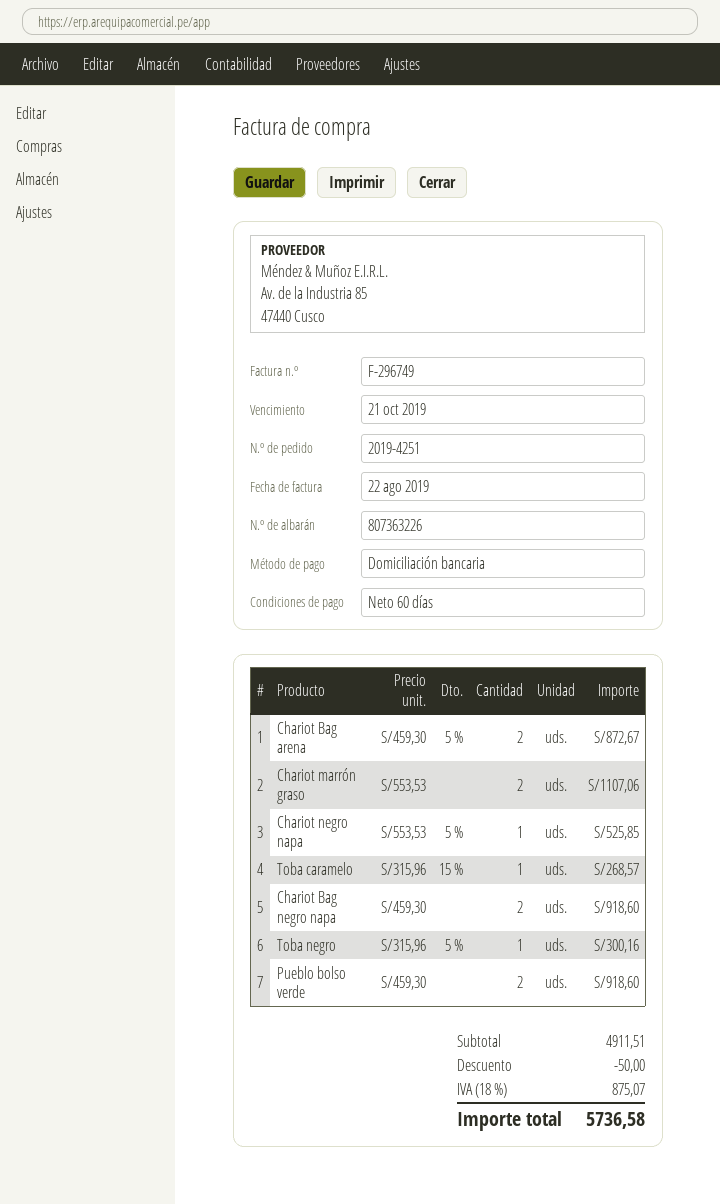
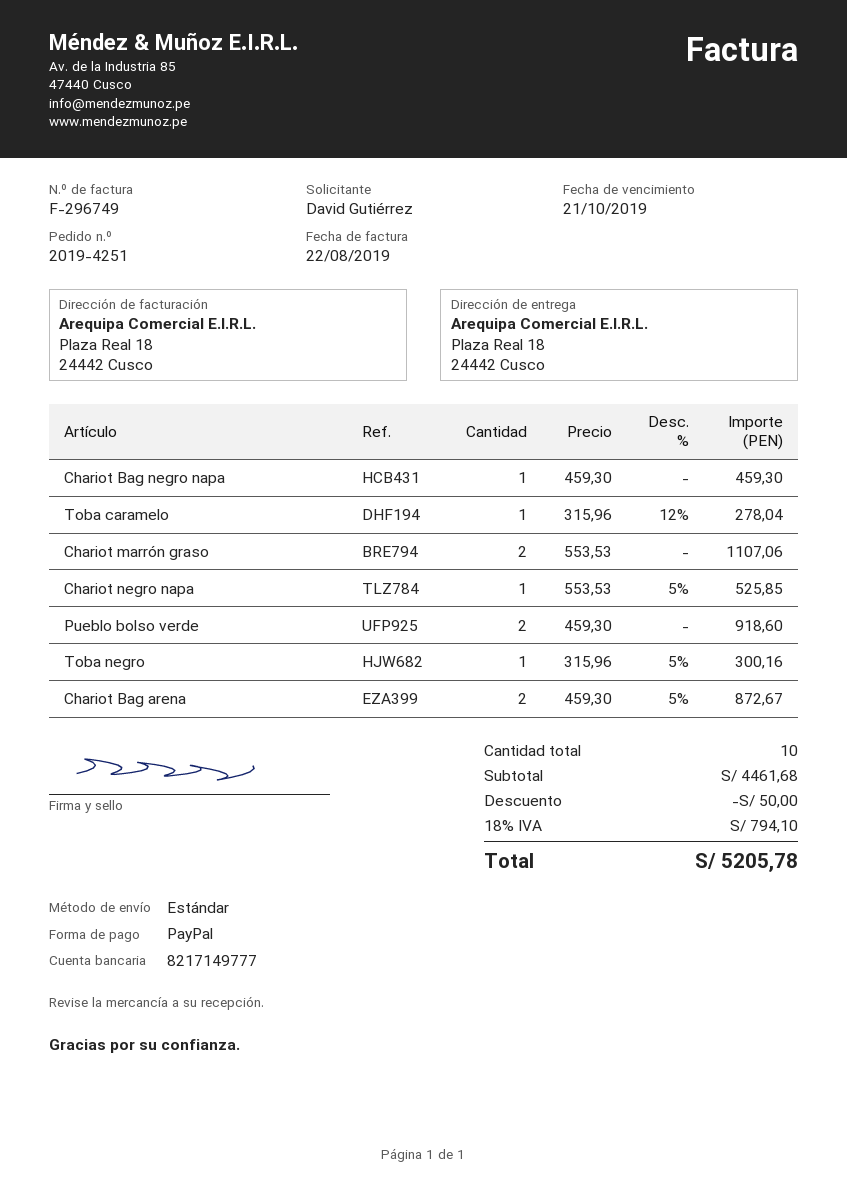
payment method: direct debit -> PayPal
Toba caramelo: 1 x 315.96 - 15% = 268.57 -> 1 x 315.96 - 12% = 278.04
Chariot Bag negro napa: 2 x 459.30 = 918.60 -> 1 x 459.30 = 459.30
subtotal: 4911.51 -> 4461.68
tax: 18% = 875.07 -> 18% = 794.10
total: 5736.58 -> 5205.78

